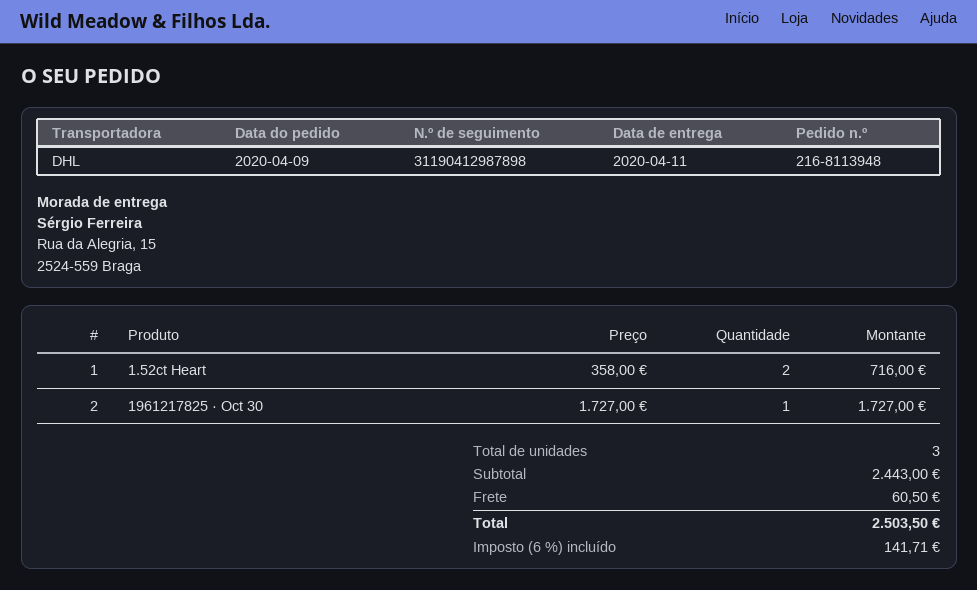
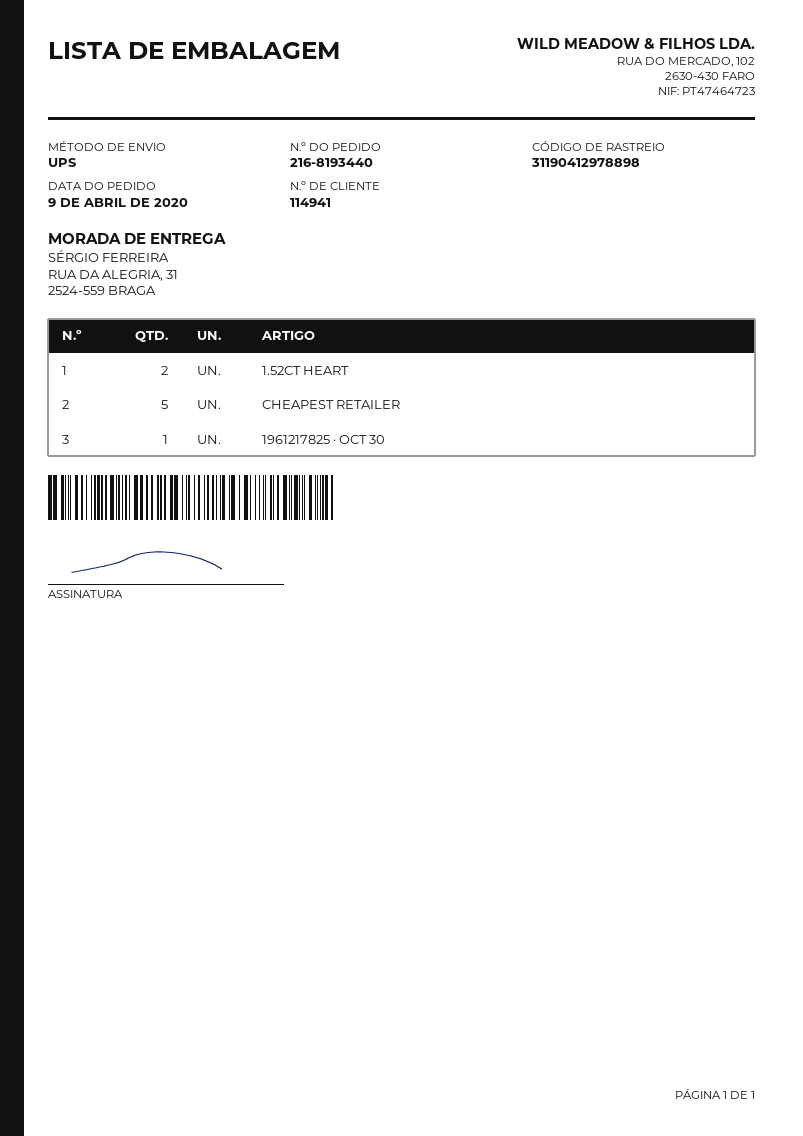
order number: 216-8113948 -> 216-8193440
shipping method: DHL -> UPS
tracking number: 31190412987898 -> 31190412978898
ship to: Rua da Alegria, 15, 2524-559 Braga -> RUA DA ALEGRIA, 31, 2524-559 BRAGA
CHEAPEST RETAILER: none -> 5

